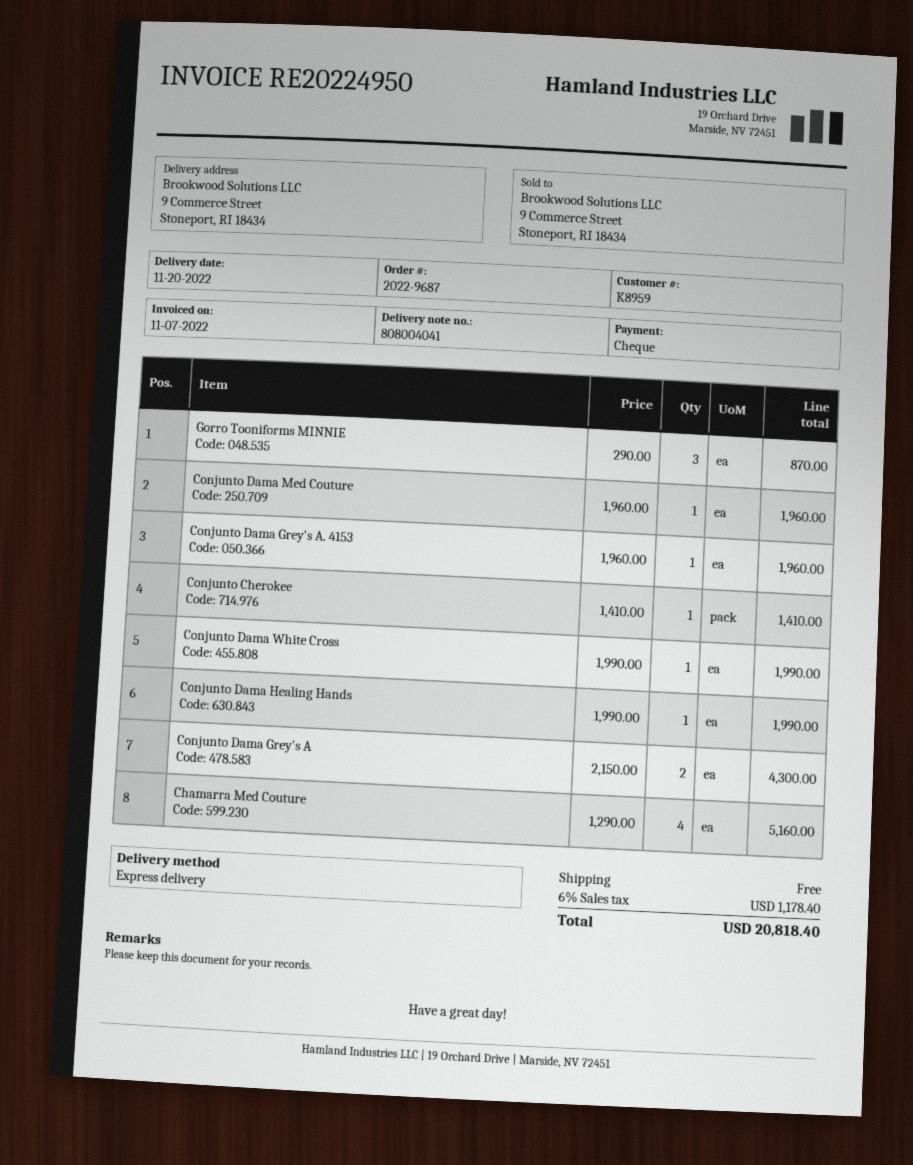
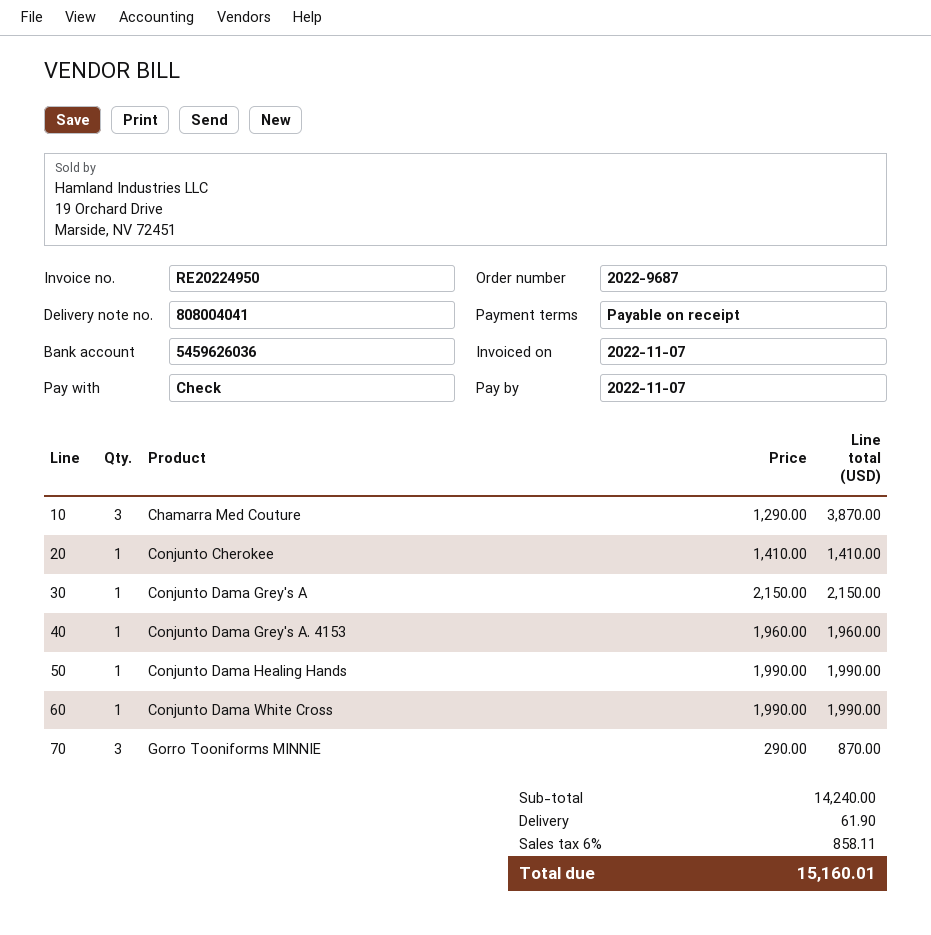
Conjunto Dama Med Couture: 1 x 1960.00 = 1960.00 -> none
Conjunto Dama Grey's A: 2 x 2150.00 = 4300.00 -> 1 x 2150.00 = 2150.00
Chamarra Med Couture: 4 x 1290.00 = 5160.00 -> 3 x 1290.00 = 3870.00
shipping: 0.00 -> 61.90
tax: 6% = 1178.40 -> 6% = 858.11
total: 20818.40 -> 15160.01

